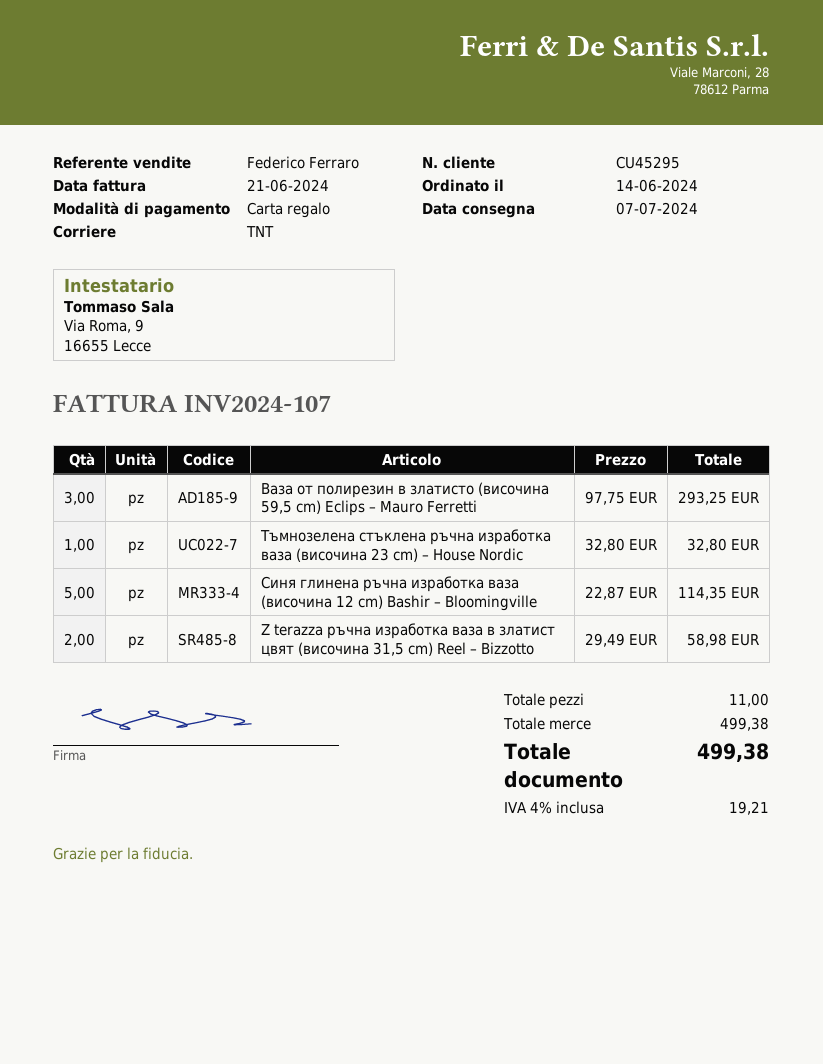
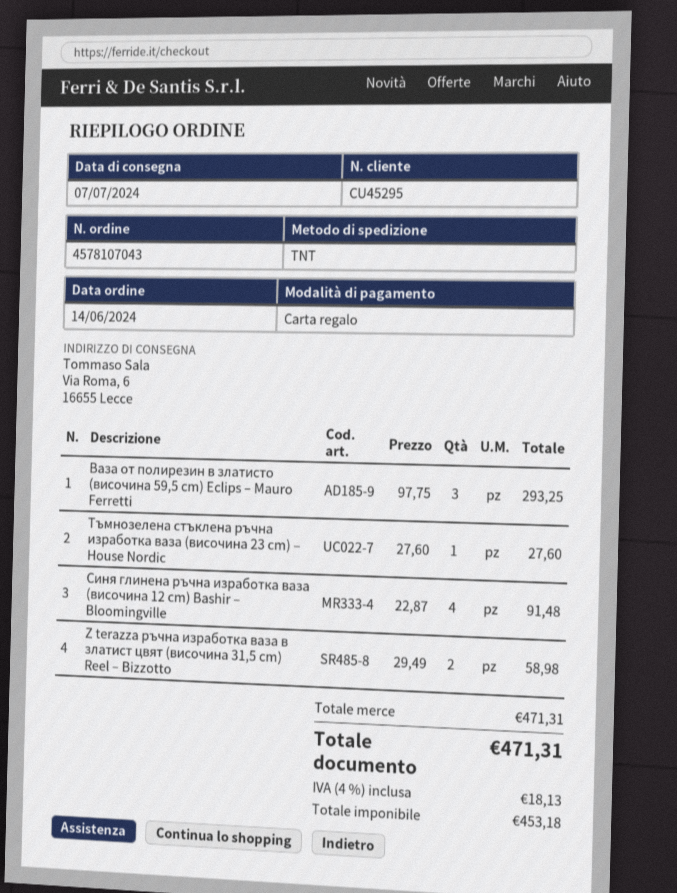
Тъмнозелена стъклена ръчна изработка ваза (височина 23 cm) – House Nordic: 1 x 32.80 = 32.80 -> 1 x 27.60 = 27.60
Синя глинена ръчна изработка ваза (височина 12 cm) Bashir – Bloomingville: 5 x 22.87 = 114.35 -> 4 x 22.87 = 91.48
subtotal: 499.38 -> 471.31
tax: 4% = 19.21 -> 4% = 18.13
total: 499.38 -> 471.31

